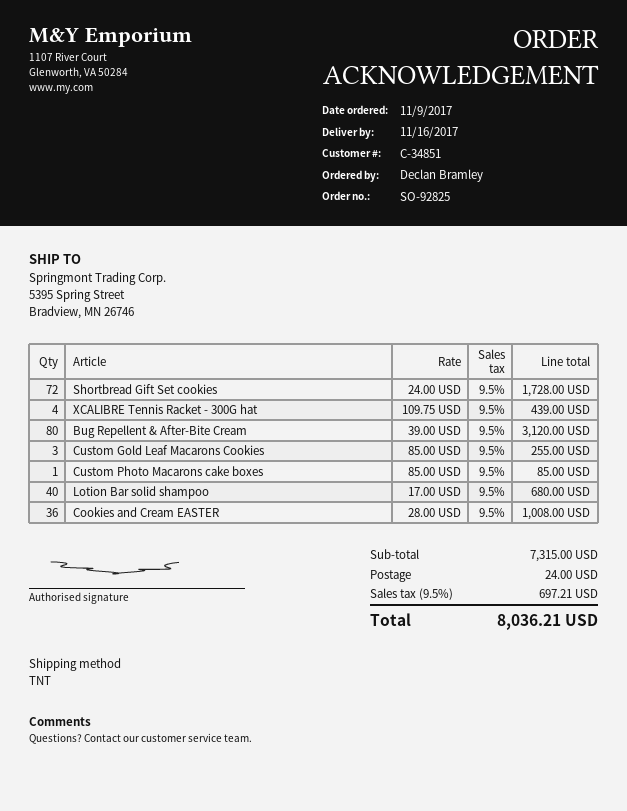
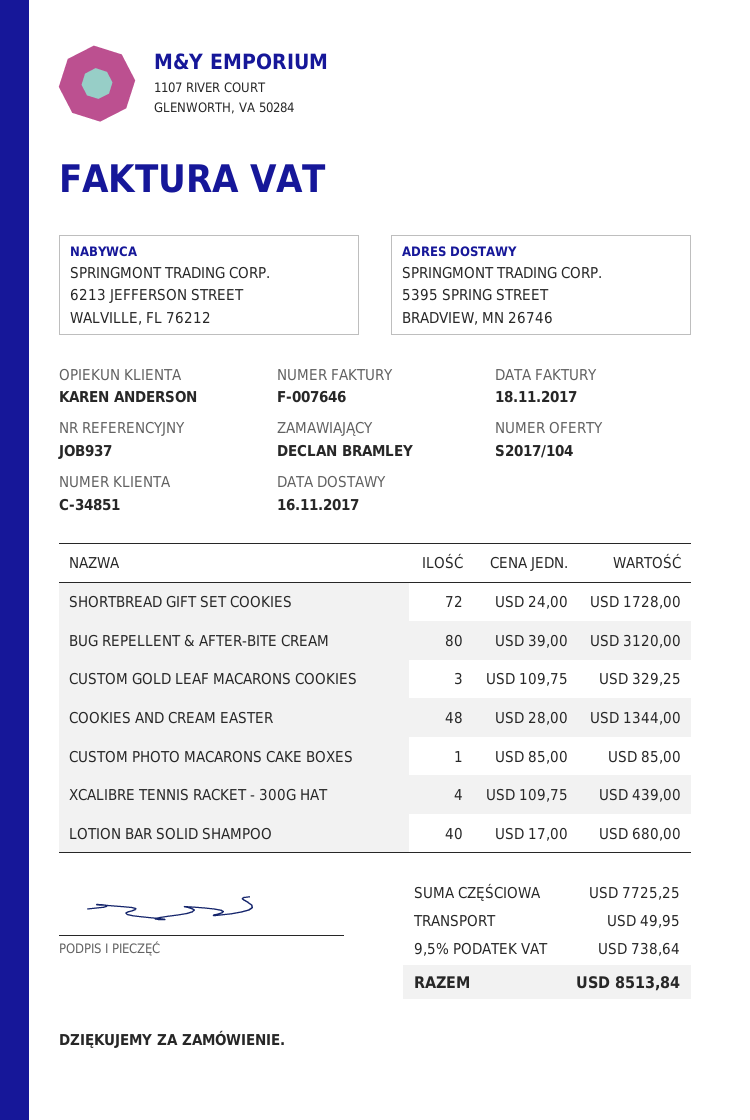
Custom Gold Leaf Macarons Cookies: 3 x 85.00 = 255.00 -> 3 x 109.75 = 329.25
Cookies and Cream EASTER: 36 x 28.00 = 1008.00 -> 48 x 28.00 = 1344.00
subtotal: 7315.00 -> 7725.25
shipping: 24.00 -> 49.95
tax: 9.5% = 697.21 -> 9.5% = 738.64
total: 8036.21 -> 8513.84

